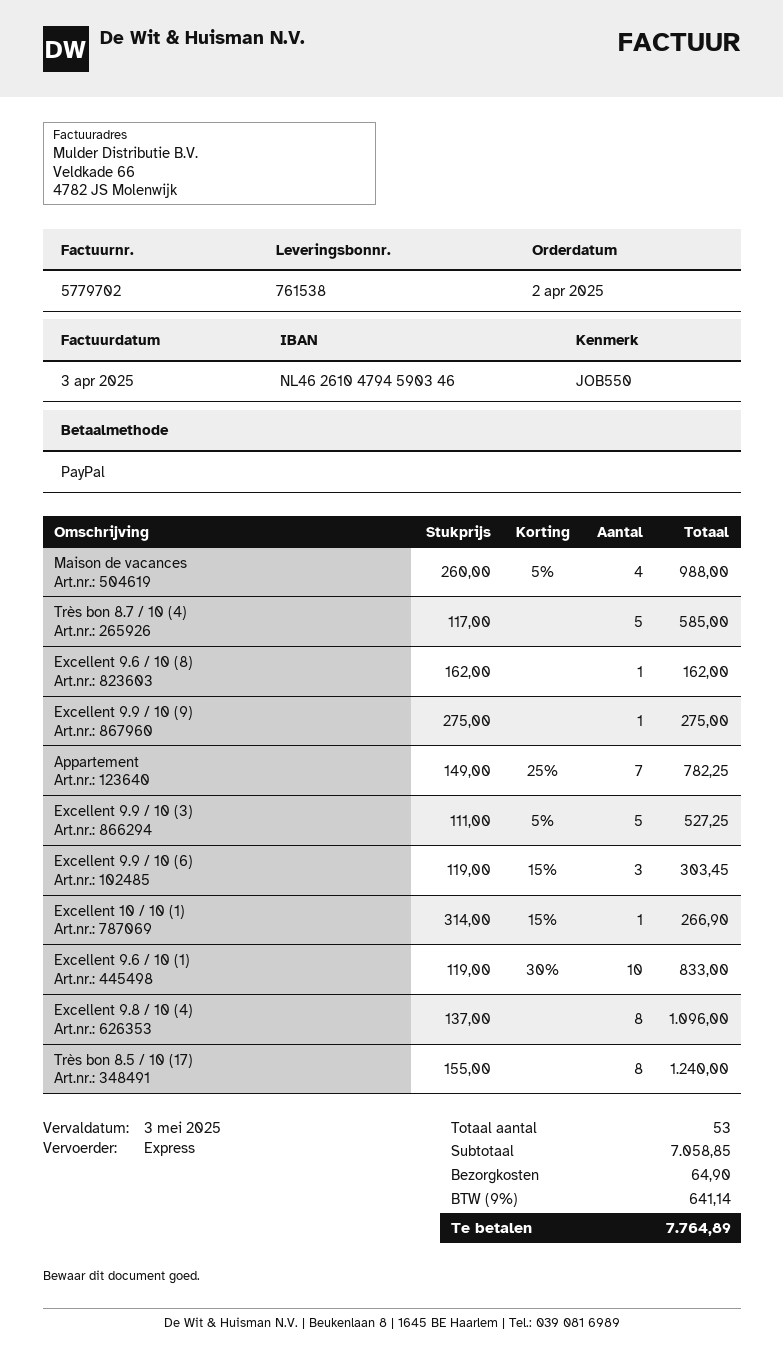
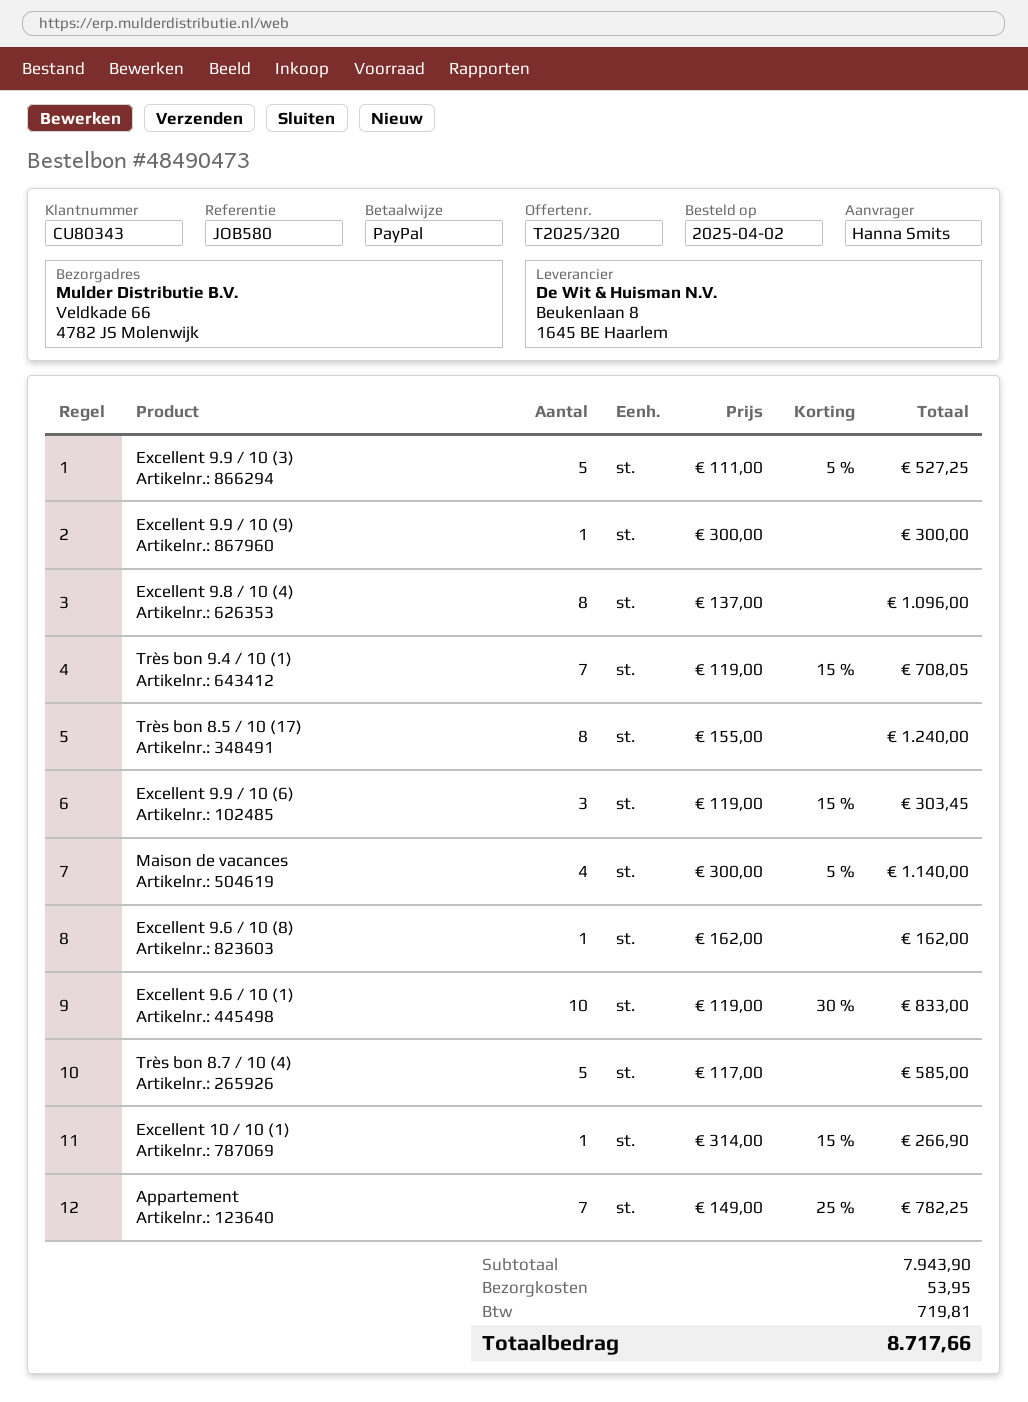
reference: JOB550 -> JOB580
Maison de vacances: 4 x 260.00 - 5% = 988.00 -> 4 x 300.00 - 5% = 1140.00
Excellent 9.9 / 10 (9): 1 x 275.00 = 275.00 -> 1 x 300.00 = 300.00
Très bon 9.4 / 10 (1): none -> 7 x 119.00 - 15% = 708.05
subtotal: 7058.85 -> 7943.90
shipping: 64.90 -> 53.95
tax: 641.14 -> 719.81
total: 7764.89 -> 8717.66

